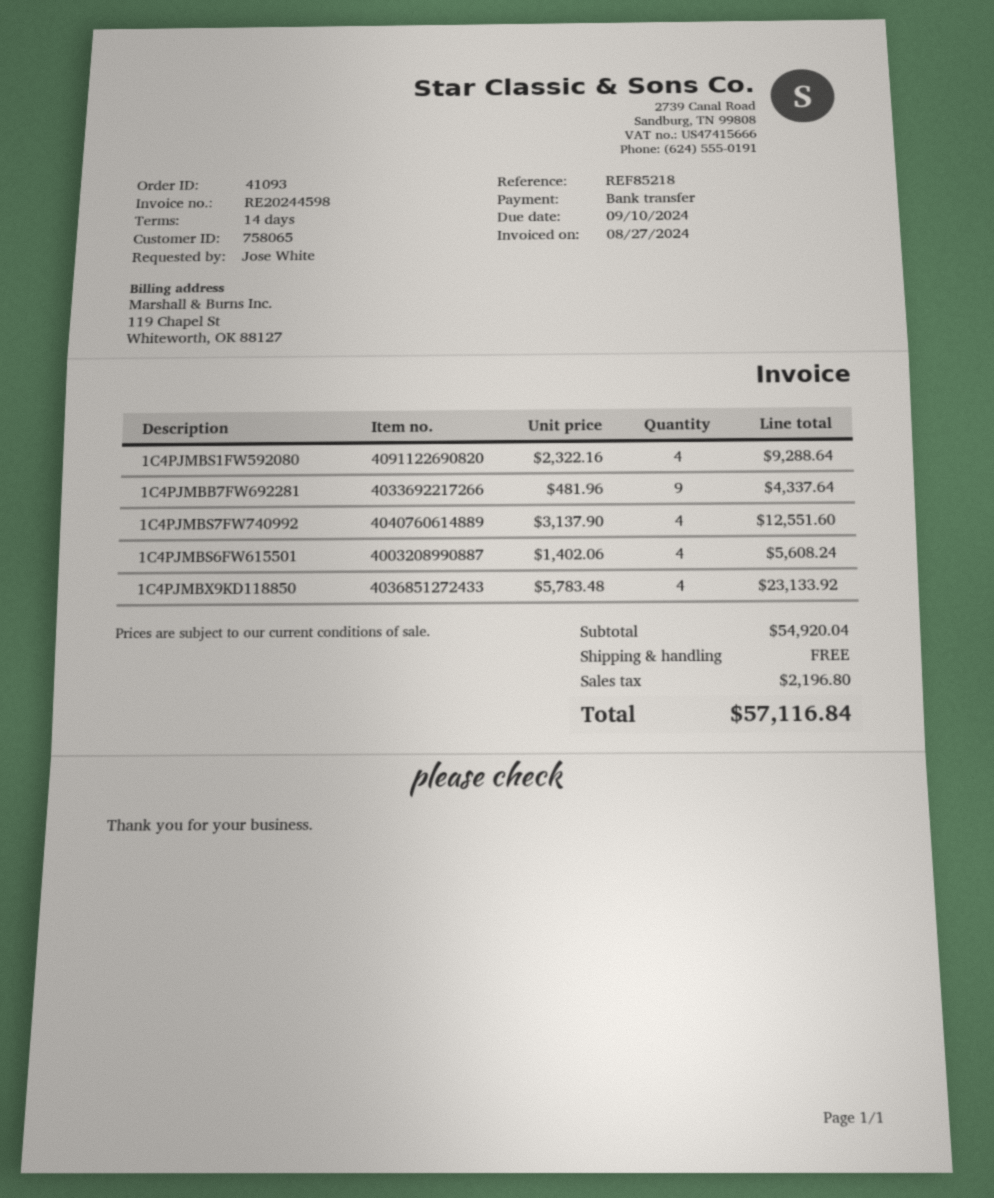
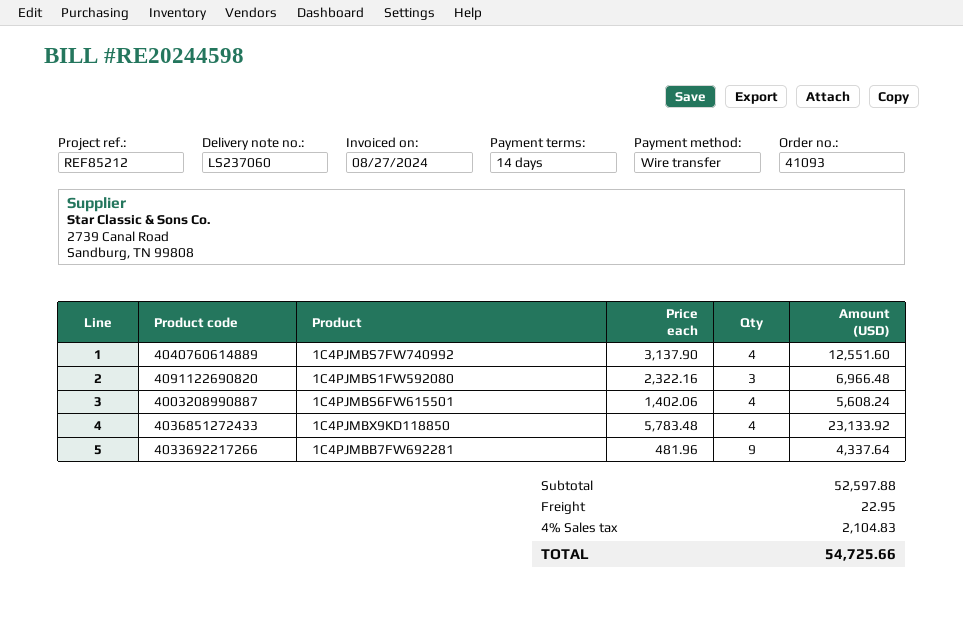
reference: REF85218 -> REF85212
1C4PJMBS1FW592080: 4 x 2322.16 = 9288.64 -> 3 x 2322.16 = 6966.48
subtotal: 54920.04 -> 52597.88
shipping: 0.00 -> 22.95
tax: 2196.80 -> 2104.83
total: 57116.84 -> 54725.66

